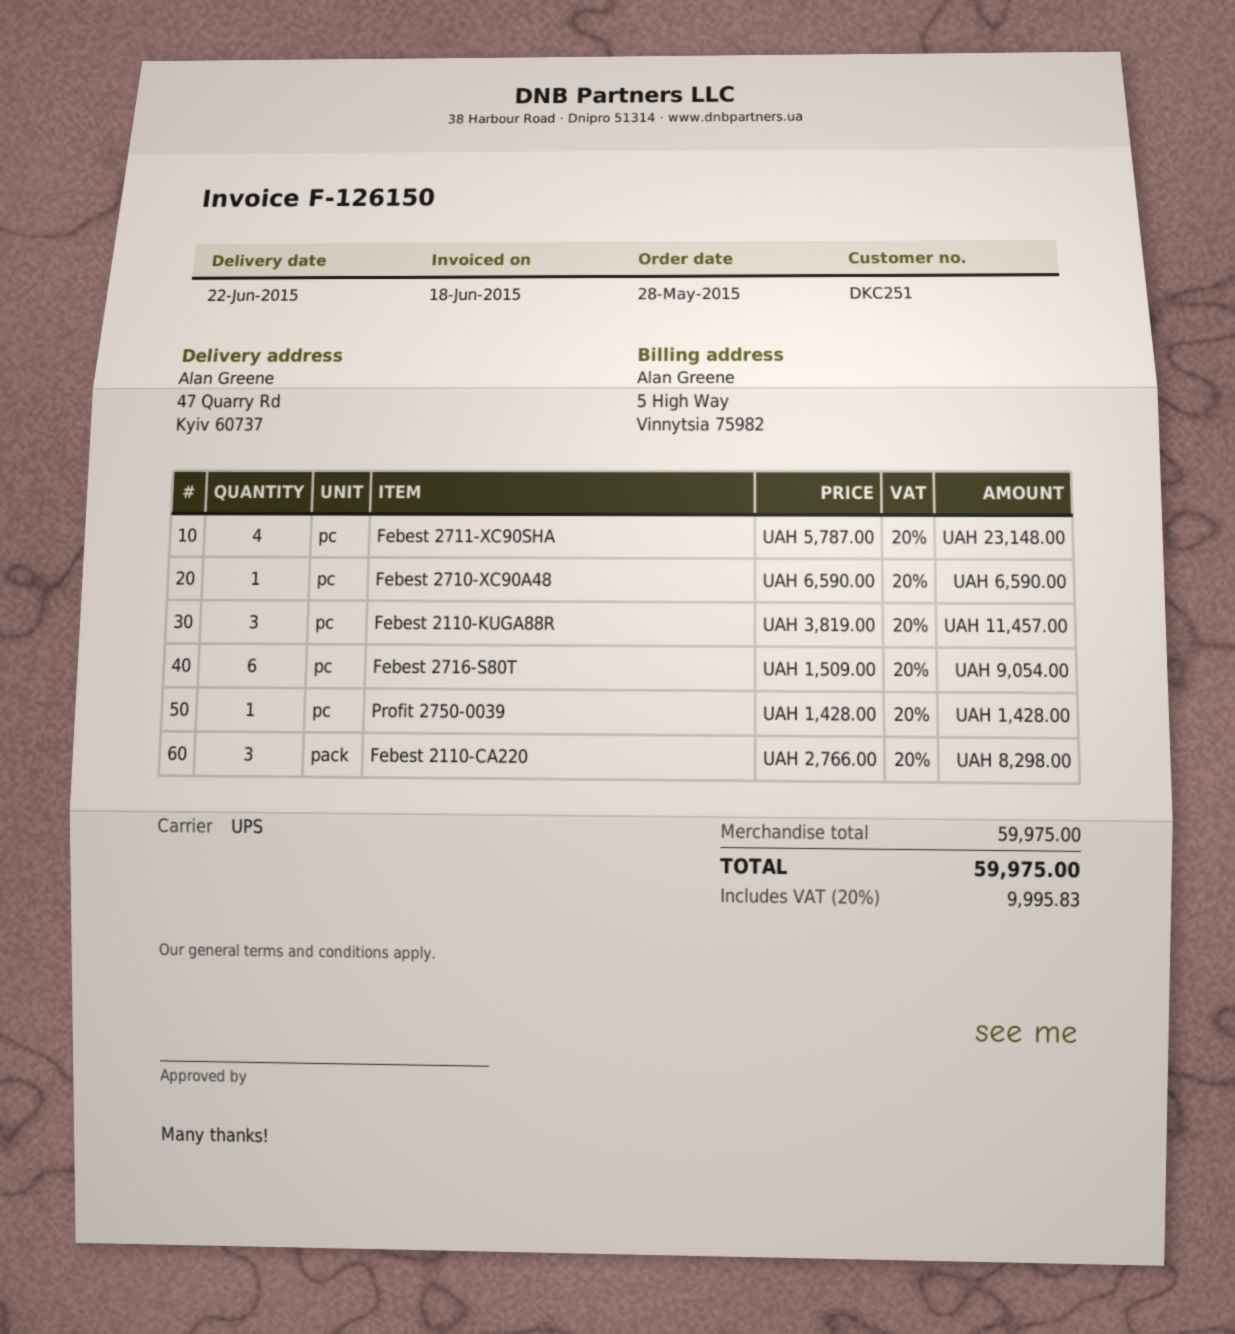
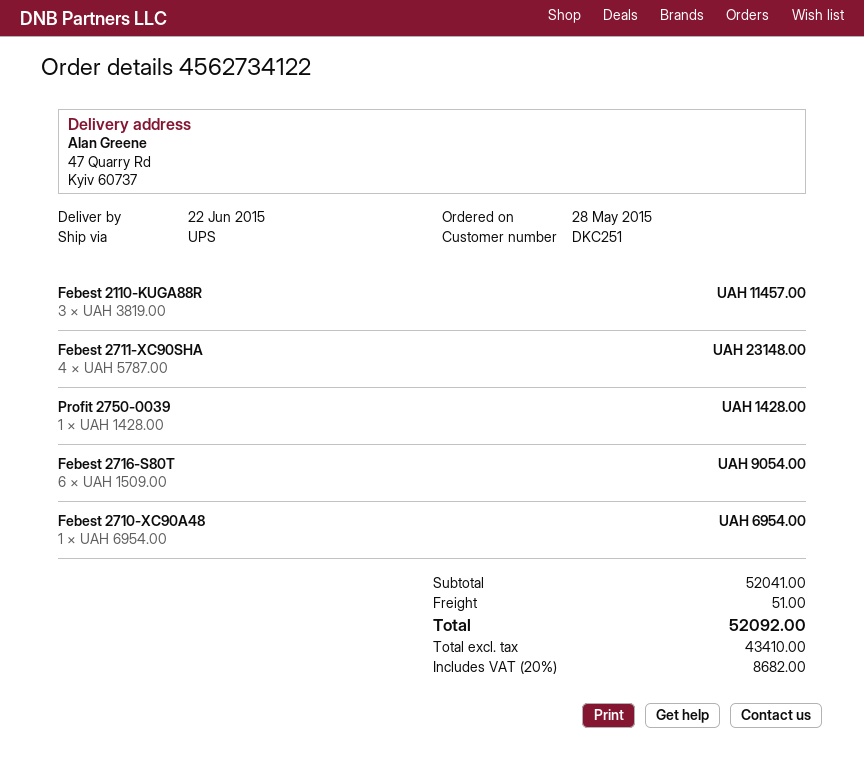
Febest 2710-XC90A48: 1 x 6590.00 = 6590.00 -> 1 x 6954.00 = 6954.00
Febest 2110-CA220: 3 x 2766.00 = 8298.00 -> none
subtotal: 59975.00 -> 52041.00
shipping: none -> 51.00
tax: 20% = 9995.83 -> 20% = 8682.00
total: 59975.00 -> 52092.00

